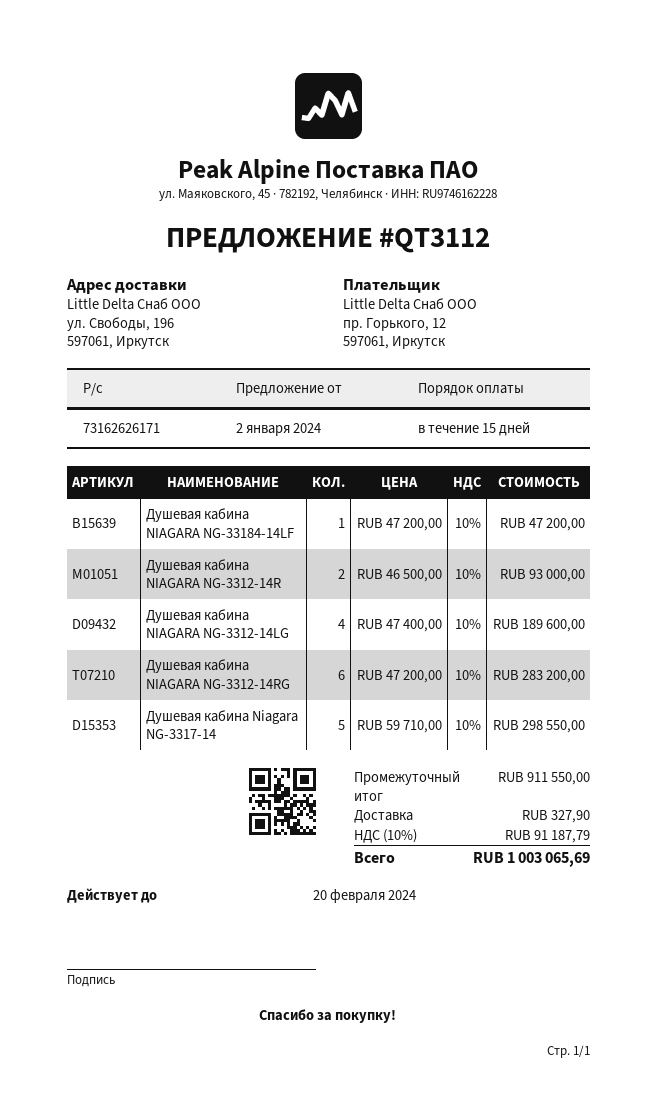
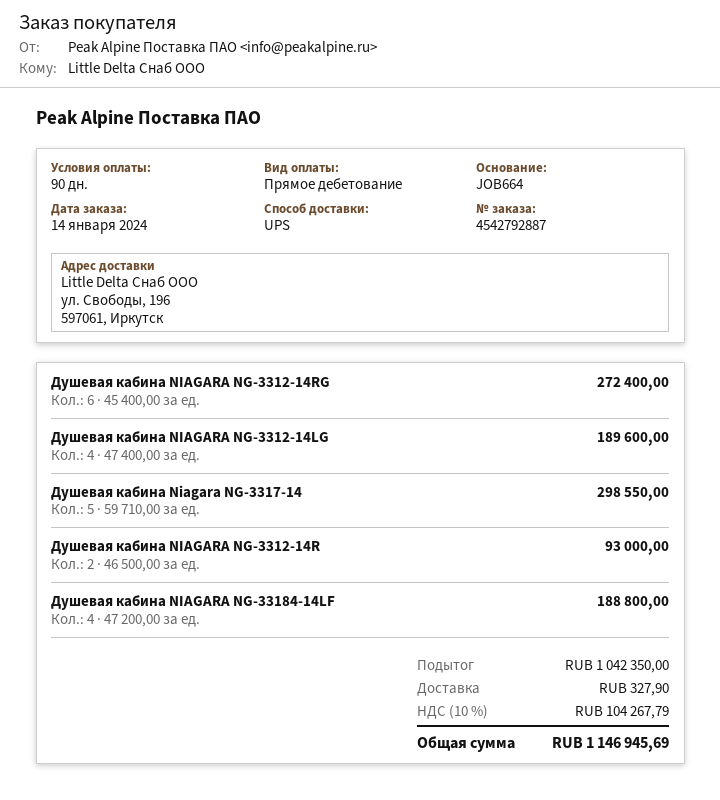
payment terms: 15 days -> 90 days
Душевая кабина NIAGARA NG-33184-14LF: 1 x 47200.00 = 47200.00 -> 4 x 47200.00 = 188800.00
Душевая кабина NIAGARA NG-3312-14RG: 6 x 47200.00 = 283200.00 -> 6 x 45400.00 = 272400.00
subtotal: 911550.00 -> 1042350.00
tax: 10% = 91187.79 -> 10% = 104267.79
total: 1003065.69 -> 1146945.69

